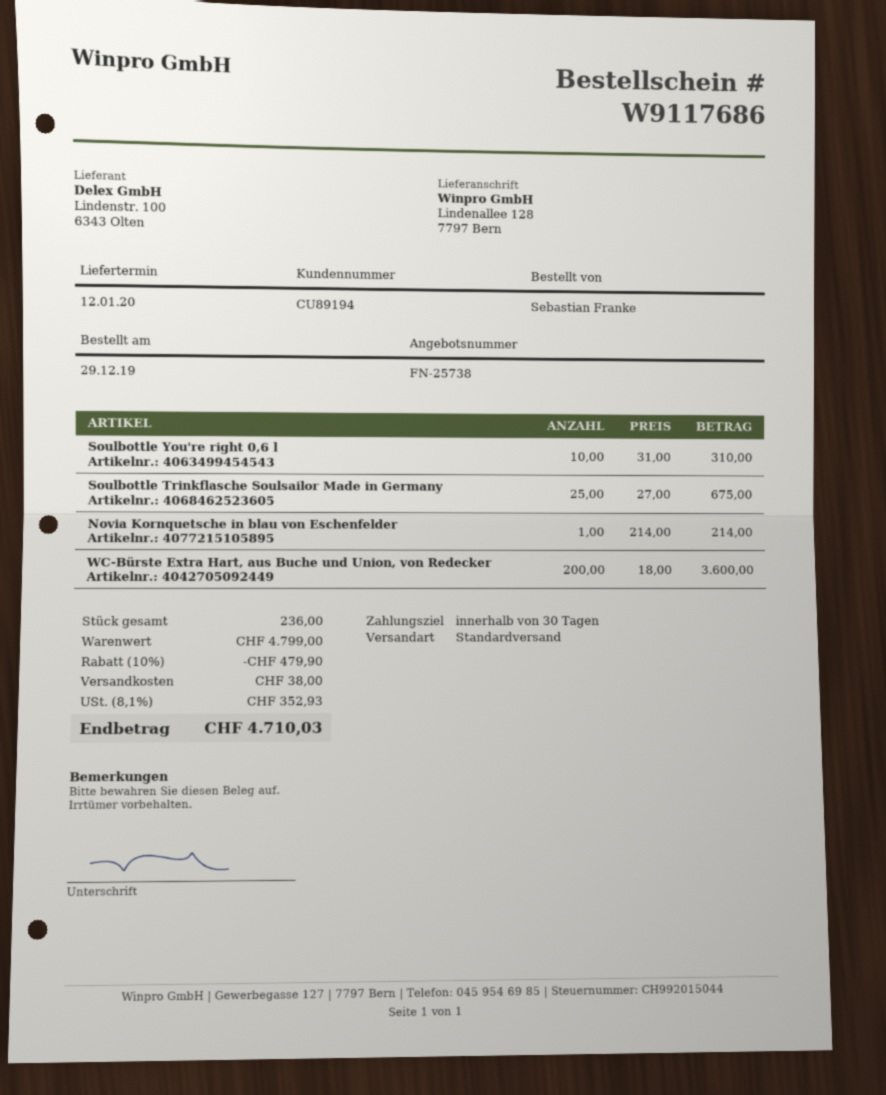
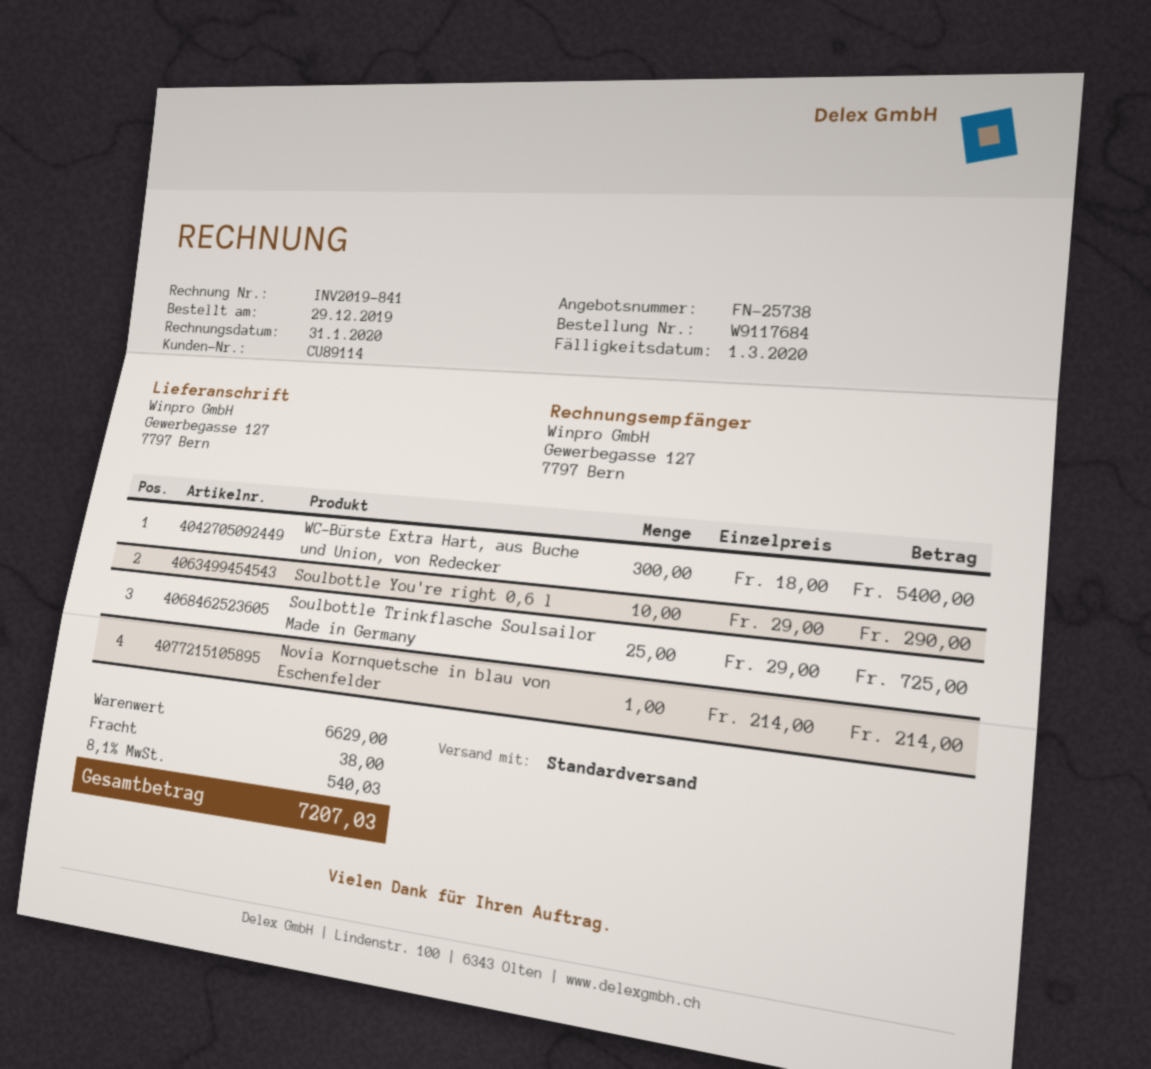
order number: W9117686 -> W9117684
customer number: CU89194 -> CU89114
ship to: Lindenallee 128, 7797 Bern -> Gewerbegasse 127, 7797 Bern
Soulbottle You're right 0,6 l: 10 x 31.00 = 310.00 -> 10 x 29.00 = 290.00
Soulbottle Trinkflasche Soulsailor Made in Germany: 25 x 27.00 = 675.00 -> 25 x 29.00 = 725.00
WC-Bürste Extra Hart, aus Buche und Union, von Redecker: 200 x 18.00 = 3600.00 -> 300 x 18.00 = 5400.00
subtotal: 4799.00 -> 6629.00
discount: 10% = 479.90 -> none
tax: 8.1% = 352.93 -> 8.1% = 540.03
total: 4710.03 -> 7207.03

